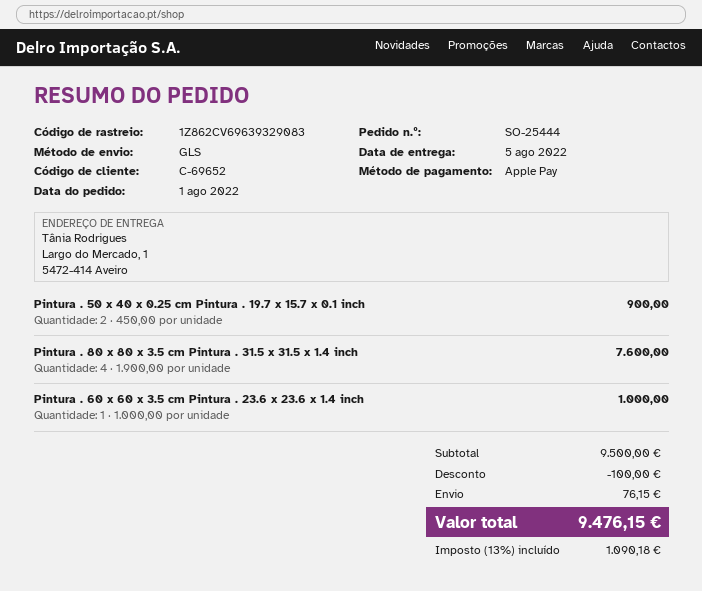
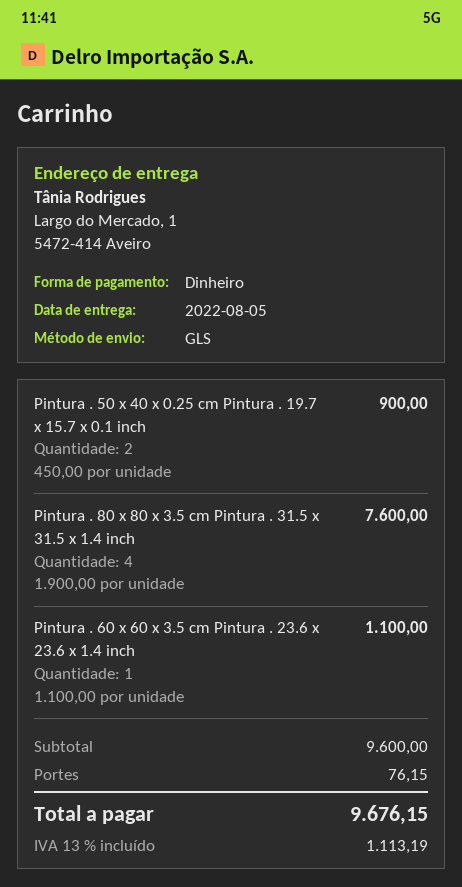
payment method: Apple Pay -> cash
Pintura . 60 x 60 x 3.5 cm Pintura . 23.6 x 23.6 x 1.4 inch: 1 x 1000.00 = 1000.00 -> 1 x 1100.00 = 1100.00
subtotal: 9500.00 -> 9600.00
discount: 100.00 -> none
tax: 13% = 1090.18 -> 13% = 1113.19
total: 9476.15 -> 9676.15

